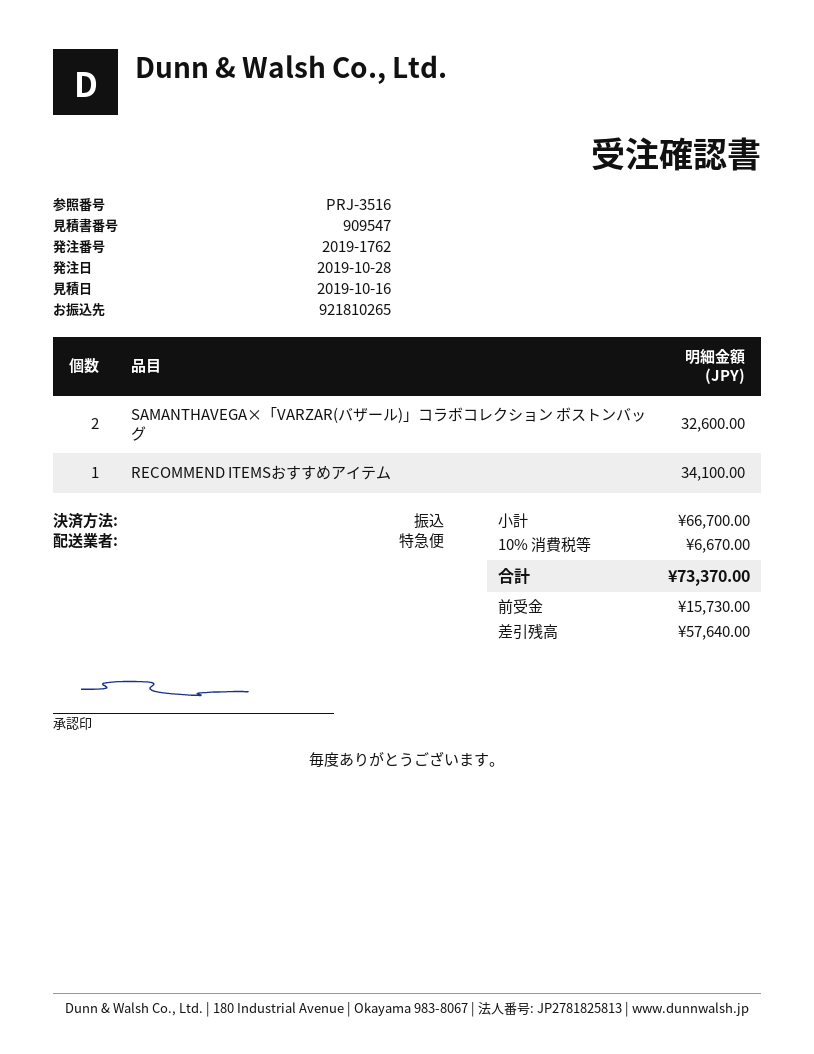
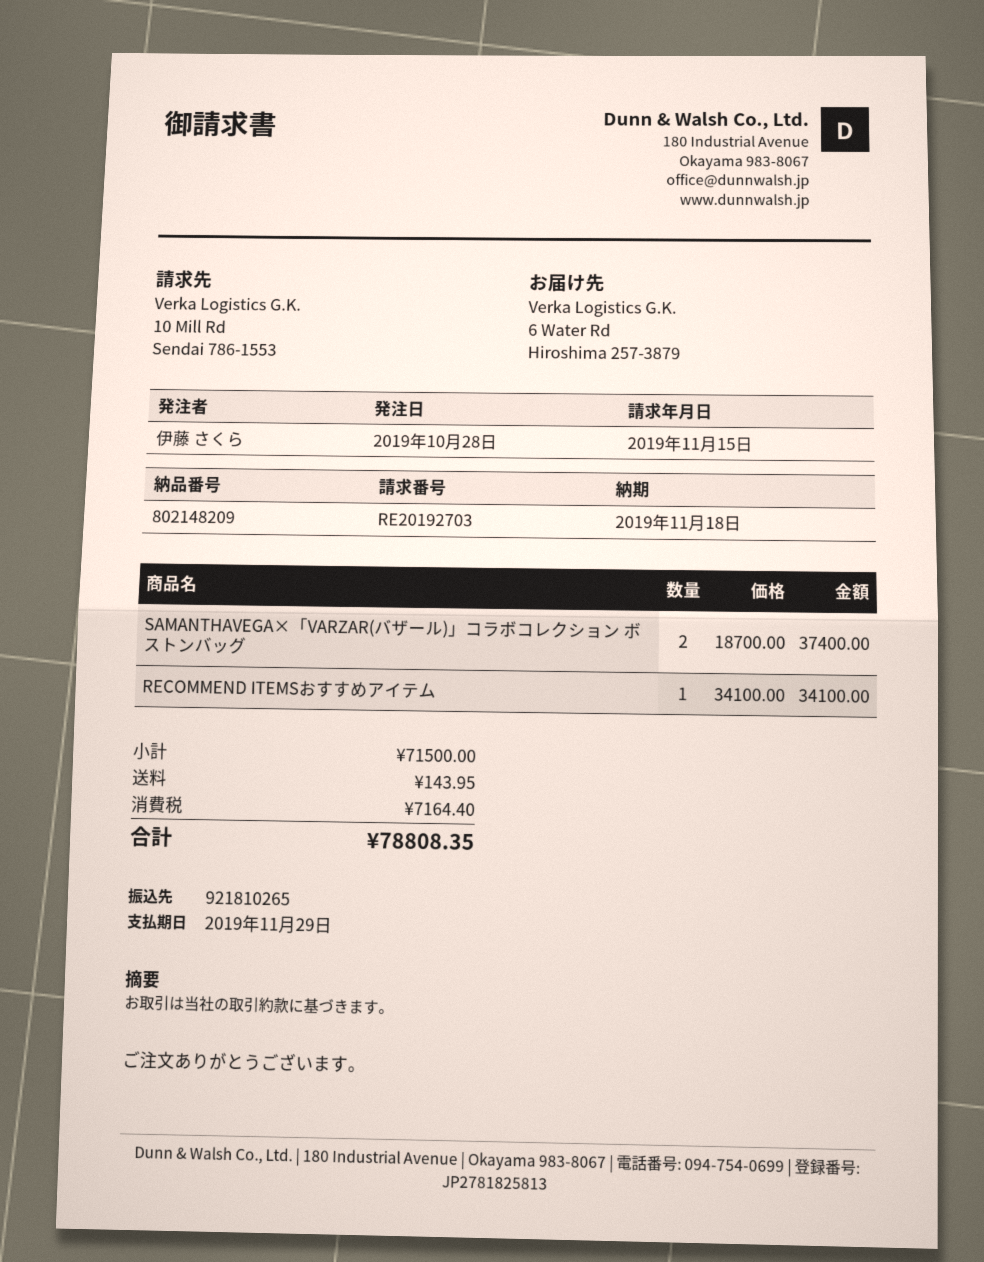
SAMANTHAVEGA×「VARZAR(バザール)」コラボコレクション ボストンバッグ: 2 for 32600.00 -> 2 for 37400.00
subtotal: 66700.00 -> 71500.00
shipping: none -> 143.95
tax: 6670.00 -> 7164.40
total: 73370.00 -> 78808.35

